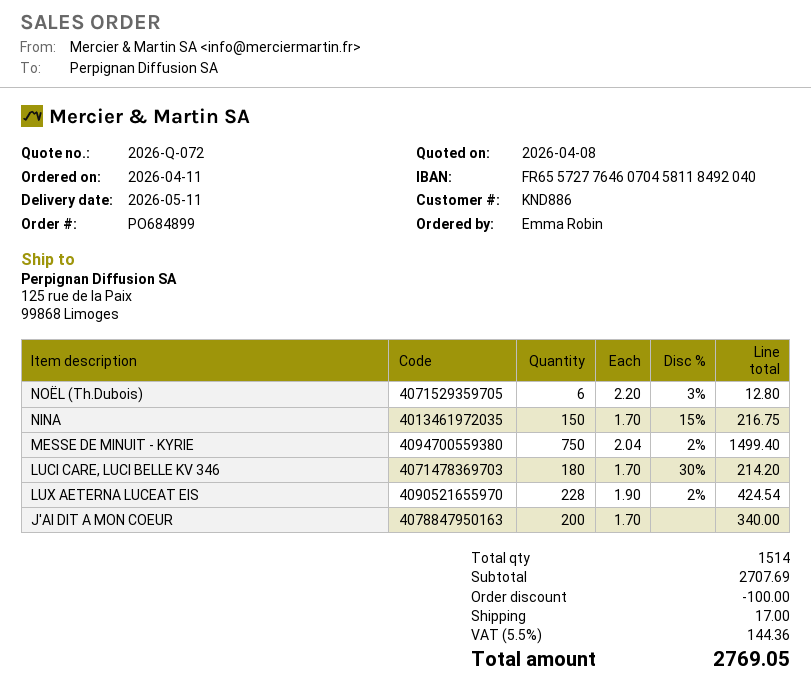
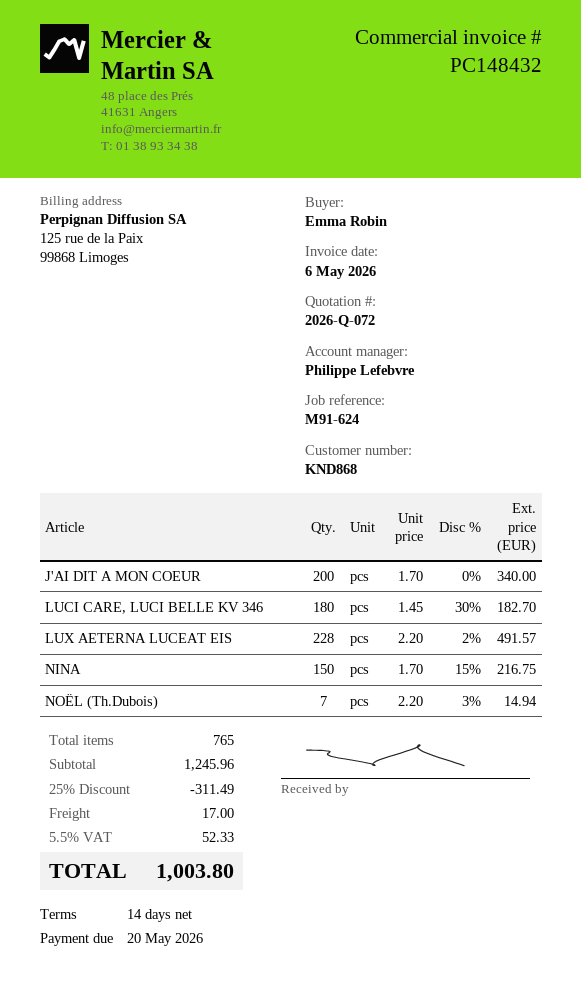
customer number: KND886 -> KND868
NOËL (Th.Dubois): 6 x 2.20 - 3% = 12.80 -> 7 x 2.20 - 3% = 14.94
MESSE DE MINUIT - KYRIE: 750 x 2.04 - 2% = 1499.40 -> none
LUCI CARE, LUCI BELLE KV 346: 180 x 1.70 - 30% = 214.20 -> 180 x 1.45 - 30% = 182.70
LUX AETERNA LUCEAT EIS: 228 x 1.90 - 2% = 424.54 -> 228 x 2.20 - 2% = 491.57
total quantity: 1514 -> 765
subtotal: 2707.69 -> 1245.96
discount: 100.00 -> 311.49
tax: 5.5% = 144.36 -> 5.5% = 52.33
total: 2769.05 -> 1003.80

